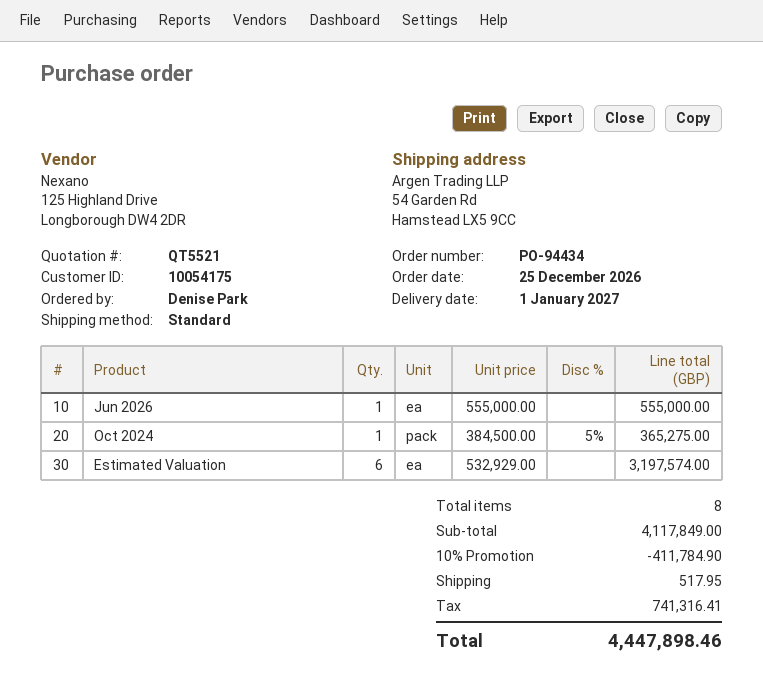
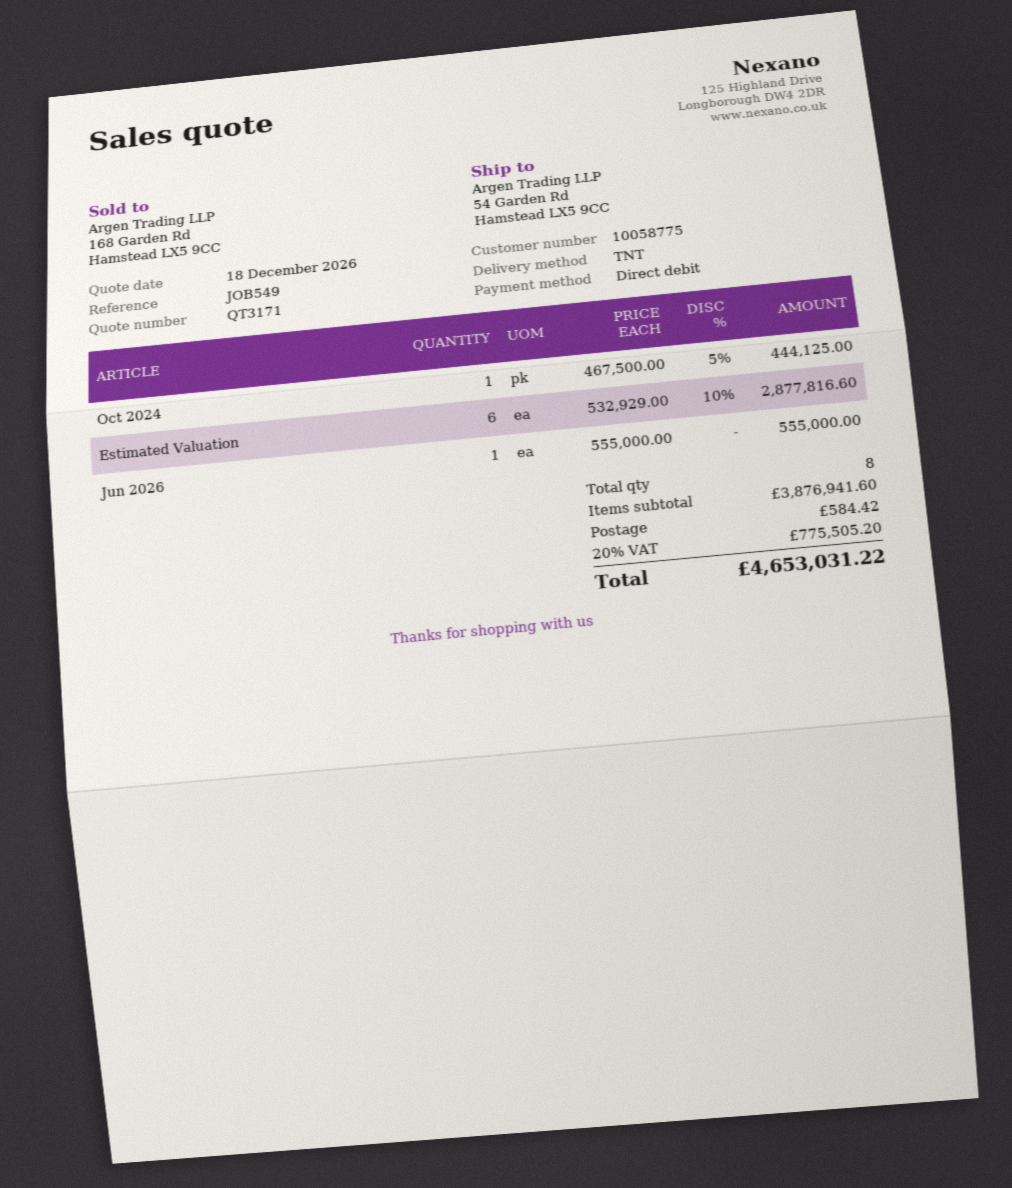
quote number: QT5521 -> QT3171
customer number: 10054175 -> 10058775
shipping method: standard -> TNT
Oct 2024: 1 x 384500.00 - 5% = 365275.00 -> 1 x 467500.00 - 5% = 444125.00
Estimated Valuation: 6 x 532929.00 = 3197574.00 -> 6 x 532929.00 - 10% = 2877816.60
subtotal: 4117849.00 -> 3876941.60
discount: 10% = 411784.90 -> none
shipping: 517.95 -> 584.42
tax: 741316.41 -> 775505.20
total: 4447898.46 -> 4653031.22

